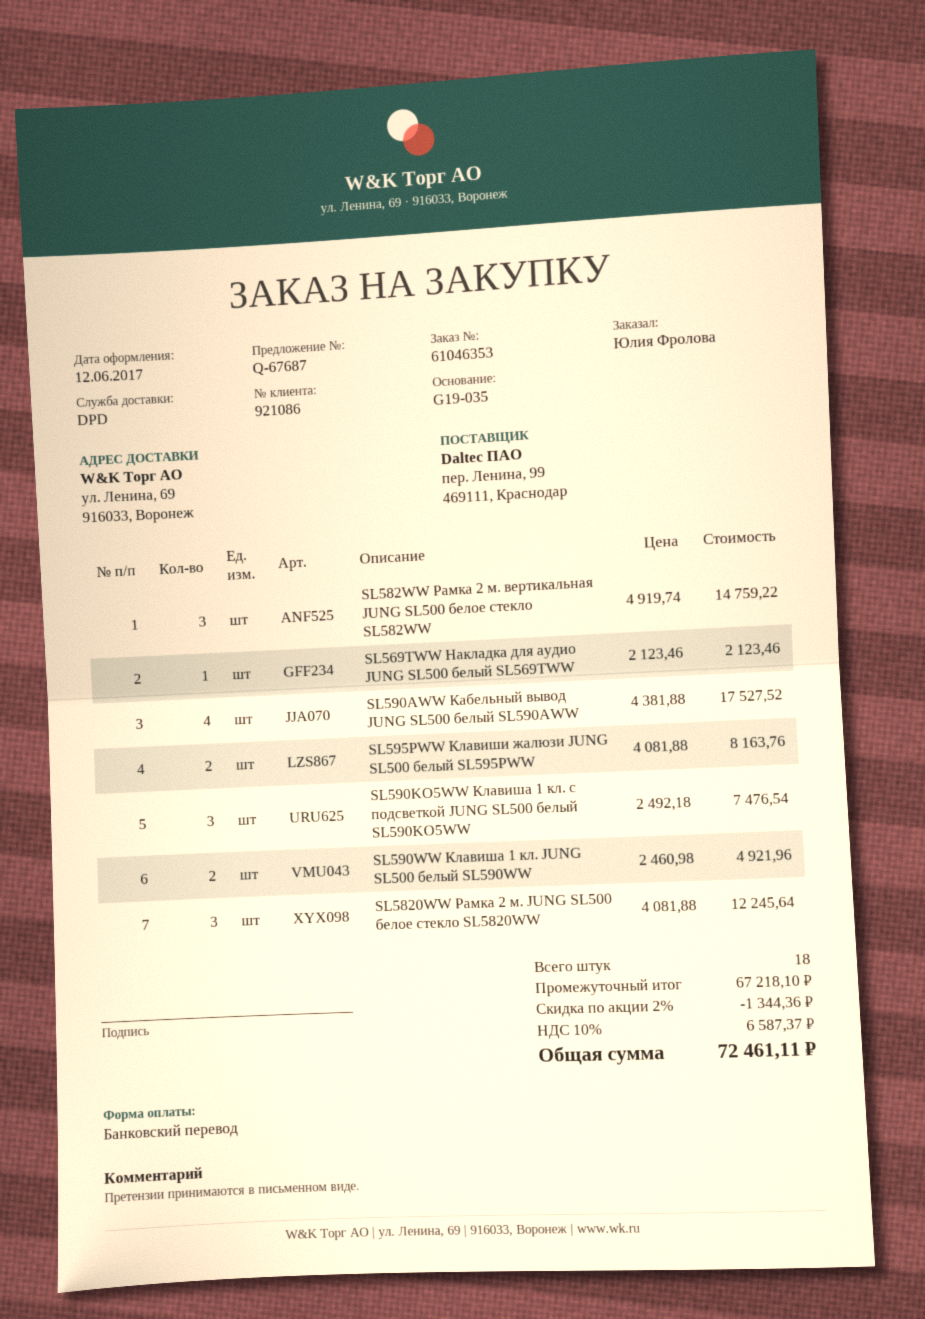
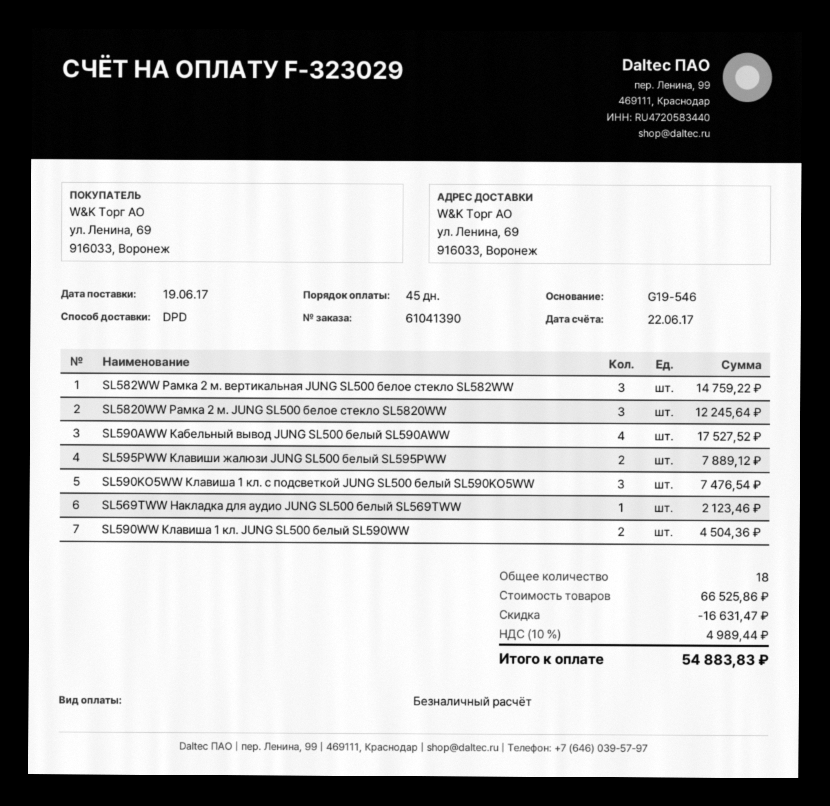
order number: 61046353 -> 61041390
reference: G19-035 -> G19-546
SL595PWW Клавиши жалюзи JUNG SL500 белый SL595PWW: 2 for 8163.76 -> 2 for 7889.12
SL590WW Клавиша 1 кл. JUNG SL500 белый SL590WW: 2 for 4921.96 -> 2 for 4504.36
subtotal: 67218.10 -> 66525.86
discount: 1344.36 -> 16631.47
tax: 10% = 6587.37 -> 10% = 4989.44
total: 72461.11 -> 54883.83

